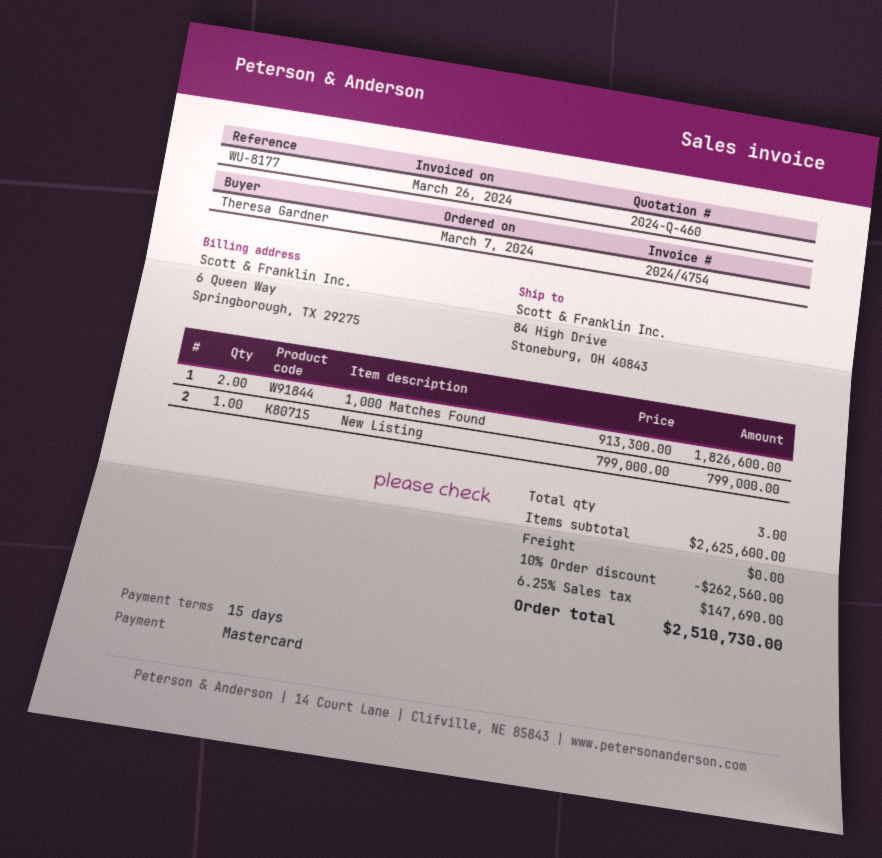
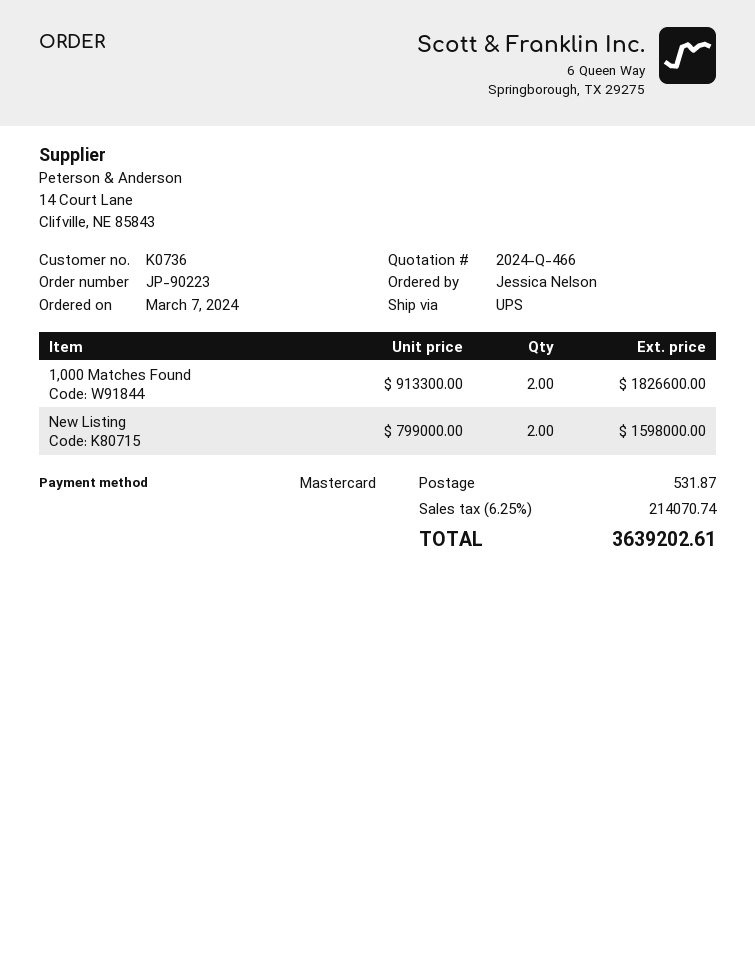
quote number: 2024-Q-460 -> 2024-Q-466
ordered by: Theresa Gardner -> Jessica Nelson
New Listing: 1 x 799000.00 = 799000.00 -> 2 x 799000.00 = 1598000.00
discount: 10% = 262560.00 -> none
shipping: 0.00 -> 531.87
tax: 6.25% = 147690.00 -> 6.25% = 214070.74
total: 2510730.00 -> 3639202.61

